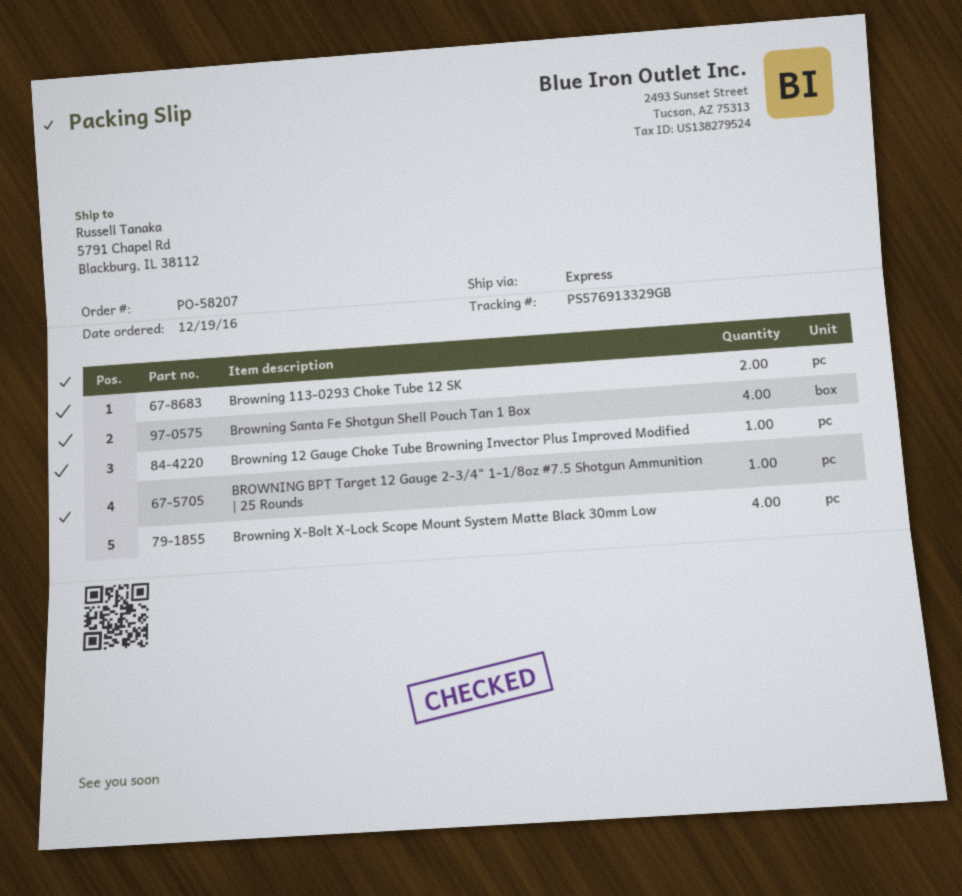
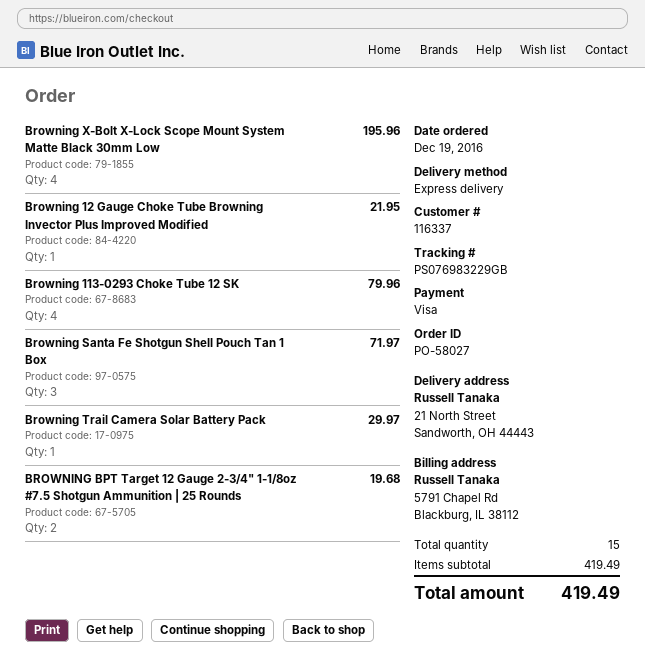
order number: PO-58207 -> PO-58027
tracking number: PS576913329GB -> PS076983229GB
ship to: 5791 Chapel Rd, Blackburg, IL 38112 -> 21 North Street, Sandworth, OH 44443
Browning 113-0293 Choke Tube 12 SK: 2 -> 4
Browning Santa Fe Shotgun Shell Pouch Tan 1 Box: 4 -> 3
BROWNING BPT Target 12 Gauge 2-3/4" 1-1/8oz #7.5 Shotgun Ammunition | 25 Rounds: 1 -> 2
Browning Trail Camera Solar Battery Pack: none -> 1

